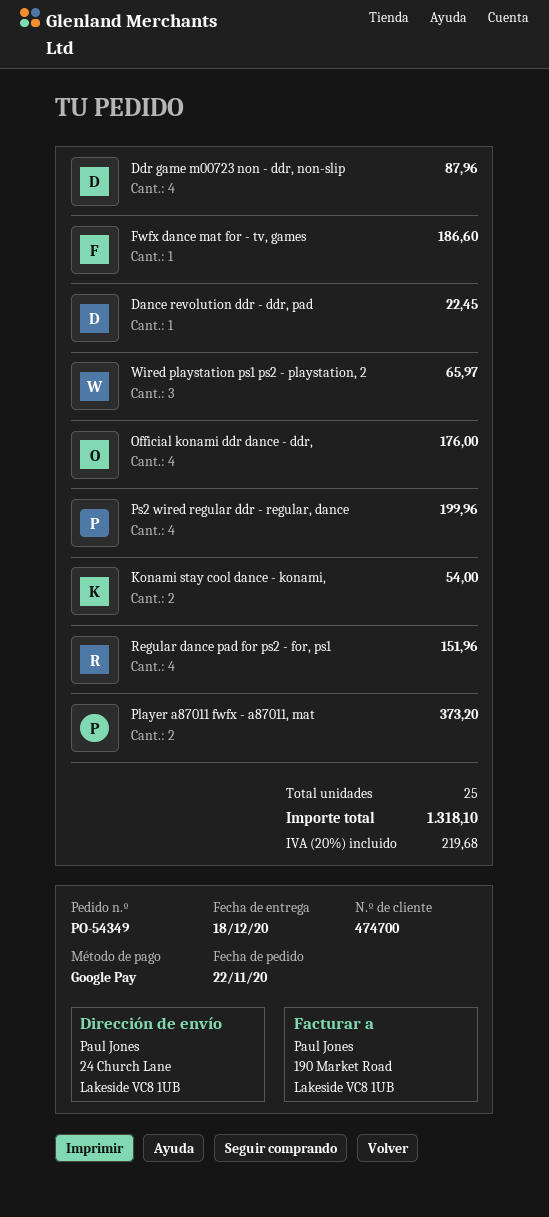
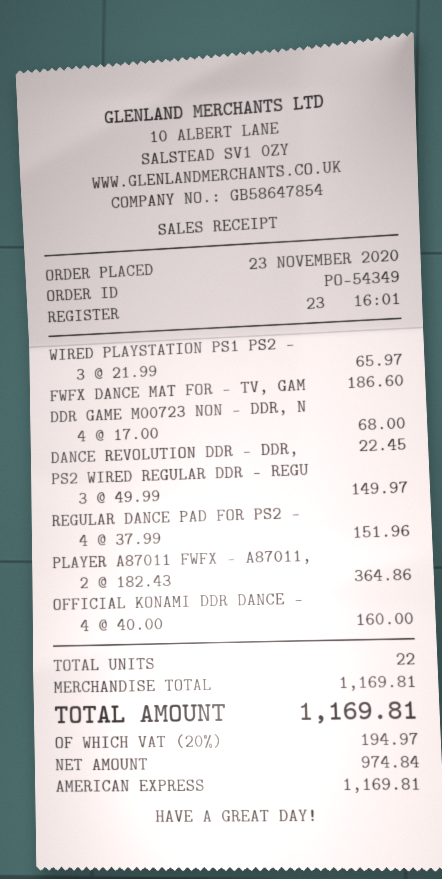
order date: 2020-11-22 -> 2020-11-23
payment method: Google Pay -> American Express
Ddr game m00723 non - ddr, non-slip: 4 for 87.96 -> 4 for 68.00
Official konami ddr dance - ddr,: 4 for 176.00 -> 4 for 160.00
Ps2 wired regular ddr - regular, dance: 4 for 199.96 -> 3 for 149.97
Konami stay cool dance - konami,: 2 for 54.00 -> none
Player a87011 fwfx - a87011, mat: 2 for 373.20 -> 2 for 364.86
total quantity: 25 -> 22
tax: 20% = 219.68 -> 20% = 194.97
total: 1318.10 -> 1169.81

